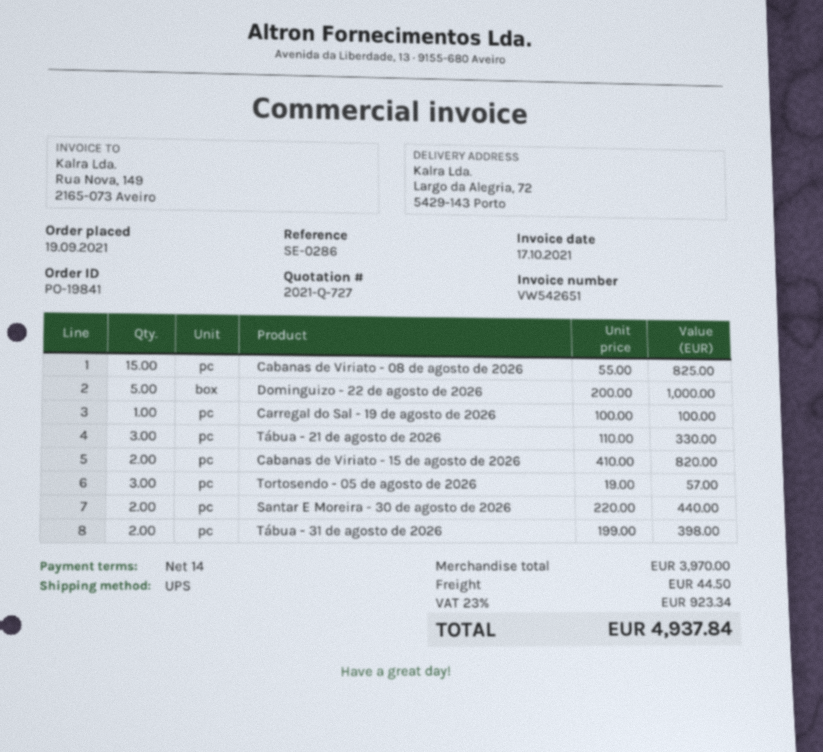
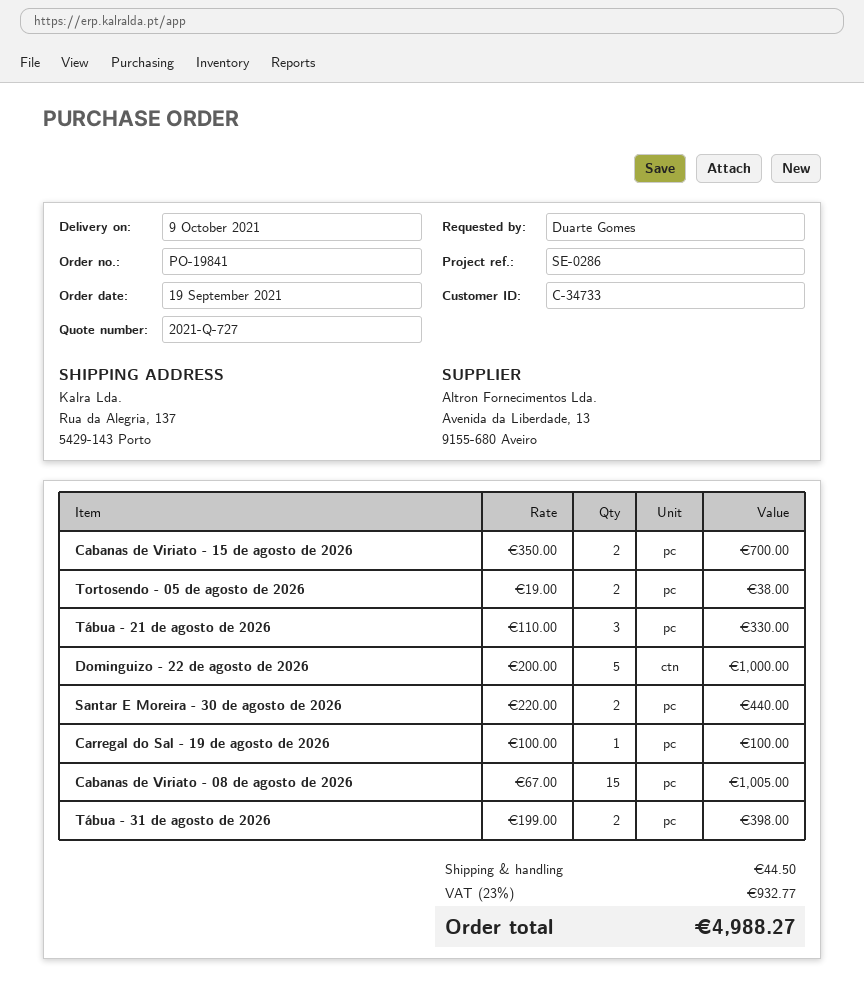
ship to: Largo da Alegria, 72, 5429-143 Porto -> Rua da Alegria, 137, 5429-143 Porto
Cabanas de Viriato - 08 de agosto de 2026: 15 x 55.00 = 825.00 -> 15 x 67.00 = 1005.00
Cabanas de Viriato - 15 de agosto de 2026: 2 x 410.00 = 820.00 -> 2 x 350.00 = 700.00
Tortosendo - 05 de agosto de 2026: 3 x 19.00 = 57.00 -> 2 x 19.00 = 38.00
tax: 23% = 923.34 -> 23% = 932.77
total: 4937.84 -> 4988.27

